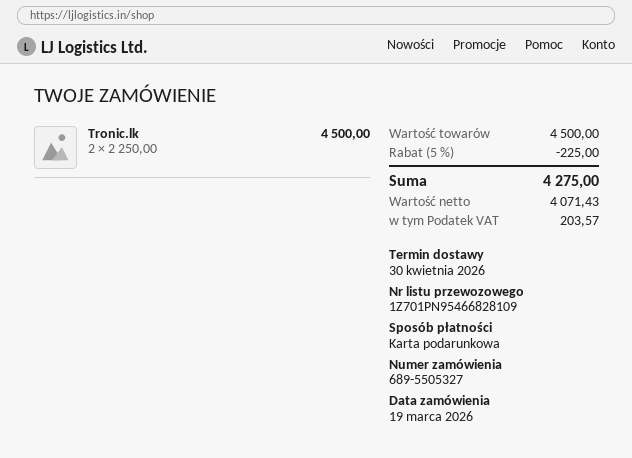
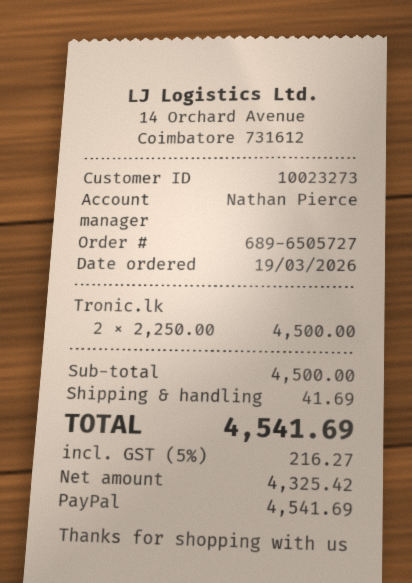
order number: 689-5505327 -> 689-6505727
payment method: gift card -> PayPal
discount: 5% = 225.00 -> none
shipping: none -> 41.69
net: 4071.43 -> 4325.42
tax: 203.57 -> 216.27
total: 4275.00 -> 4541.69

